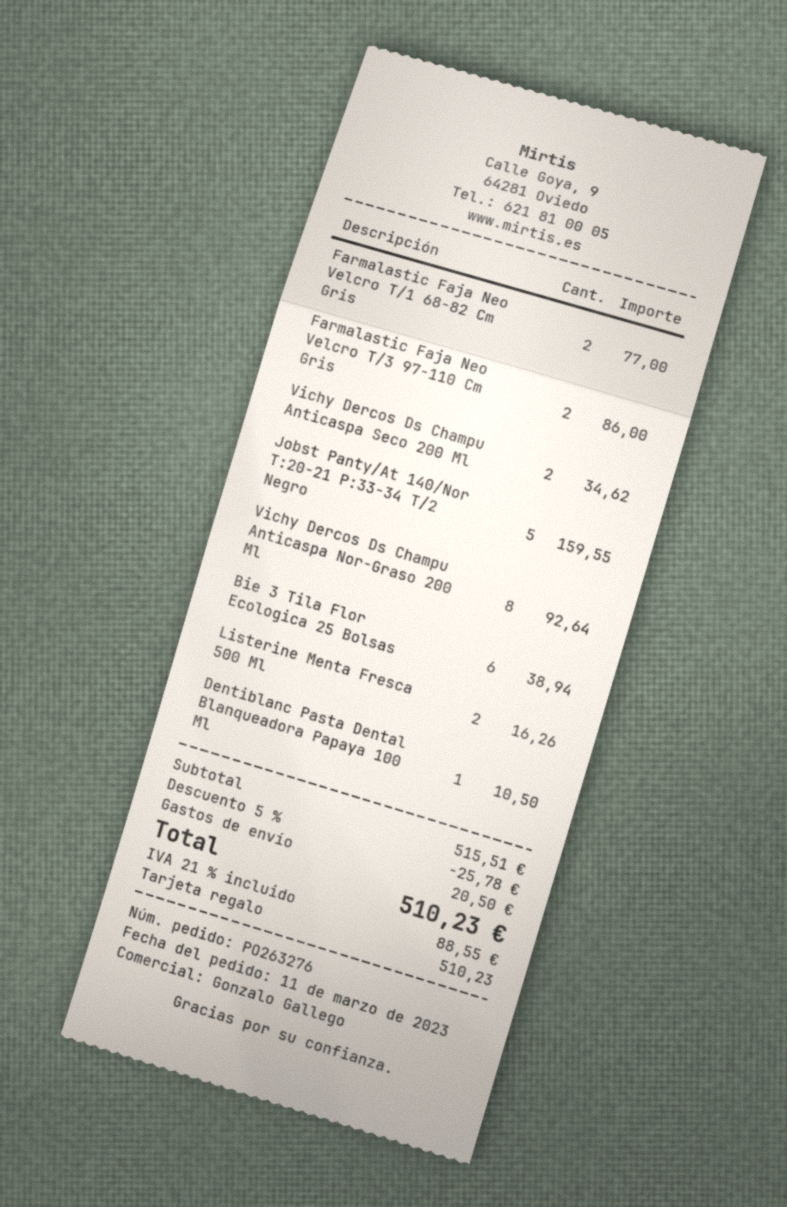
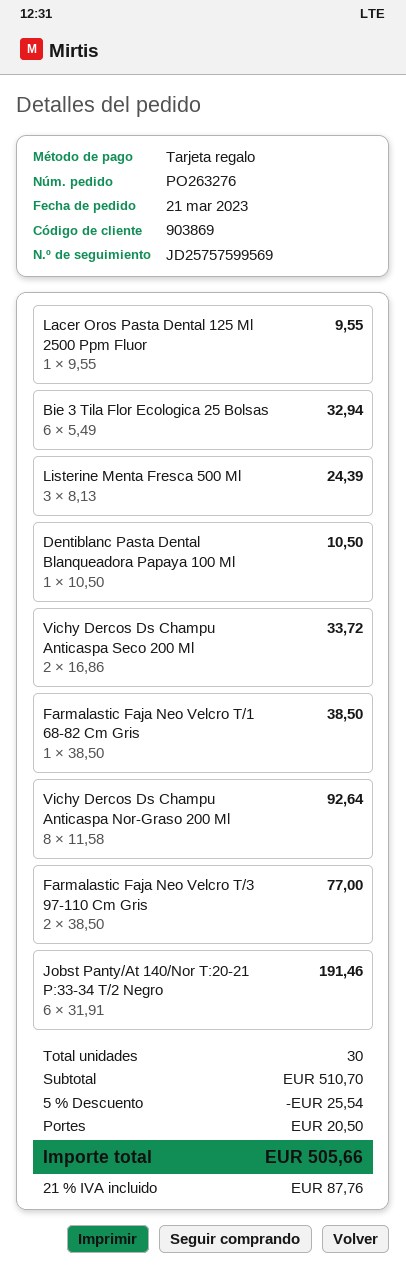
order date: 2023-03-11 -> 2023-03-21
Farmalastic Faja Neo Velcro T/1 68-82 Cm Gris: 2 for 77.00 -> 1 for 38.50
Farmalastic Faja Neo Velcro T/3 97-110 Cm Gris: 2 for 86.00 -> 2 for 77.00
Vichy Dercos Ds Champu Anticaspa Seco 200 Ml: 2 for 34.62 -> 2 for 33.72
Jobst Panty/At 140/Nor T:20-21 P:33-34 T/2 Negro: 5 for 159.55 -> 6 for 191.46
Bie 3 Tila Flor Ecologica 25 Bolsas: 6 for 38.94 -> 6 for 32.94
Listerine Menta Fresca 500 Ml: 2 for 16.26 -> 3 for 24.39
Lacer Oros Pasta Dental 125 Ml 2500 Ppm Fluor: none -> 1 for 9.55
subtotal: 515.51 -> 510.70
discount: 5% = 25.78 -> 5% = 25.54
tax: 21% = 88.55 -> 21% = 87.76
total: 510.23 -> 505.66

